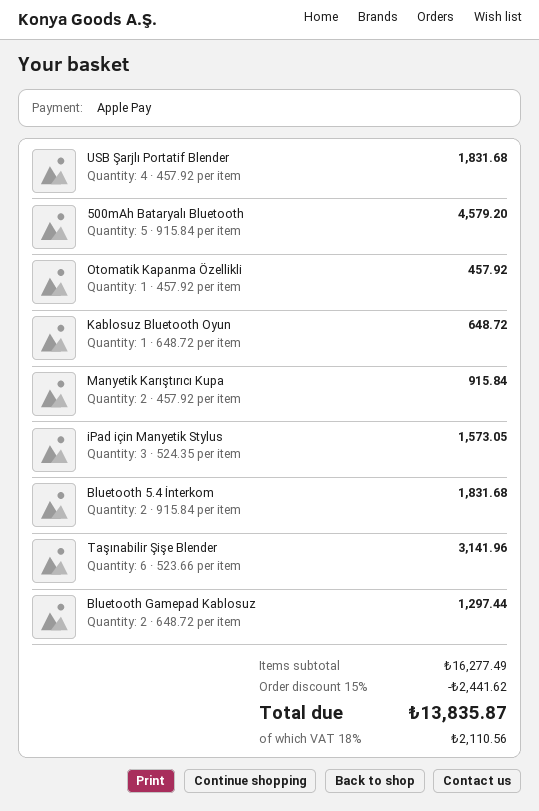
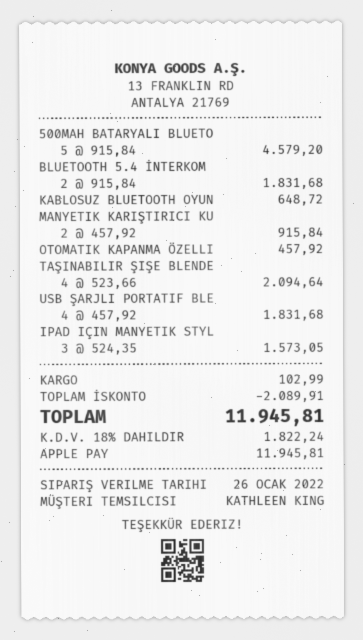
Taşınabilir Şişe Blender: 6 x 523.66 = 3141.96 -> 4 x 523.66 = 2094.64
Bluetooth Gamepad Kablosuz: 2 x 648.72 = 1297.44 -> none
discount: 2441.62 -> 2089.91
shipping: none -> 102.99
tax: 18% = 2110.56 -> 18% = 1822.24
total: 13835.87 -> 11945.81

